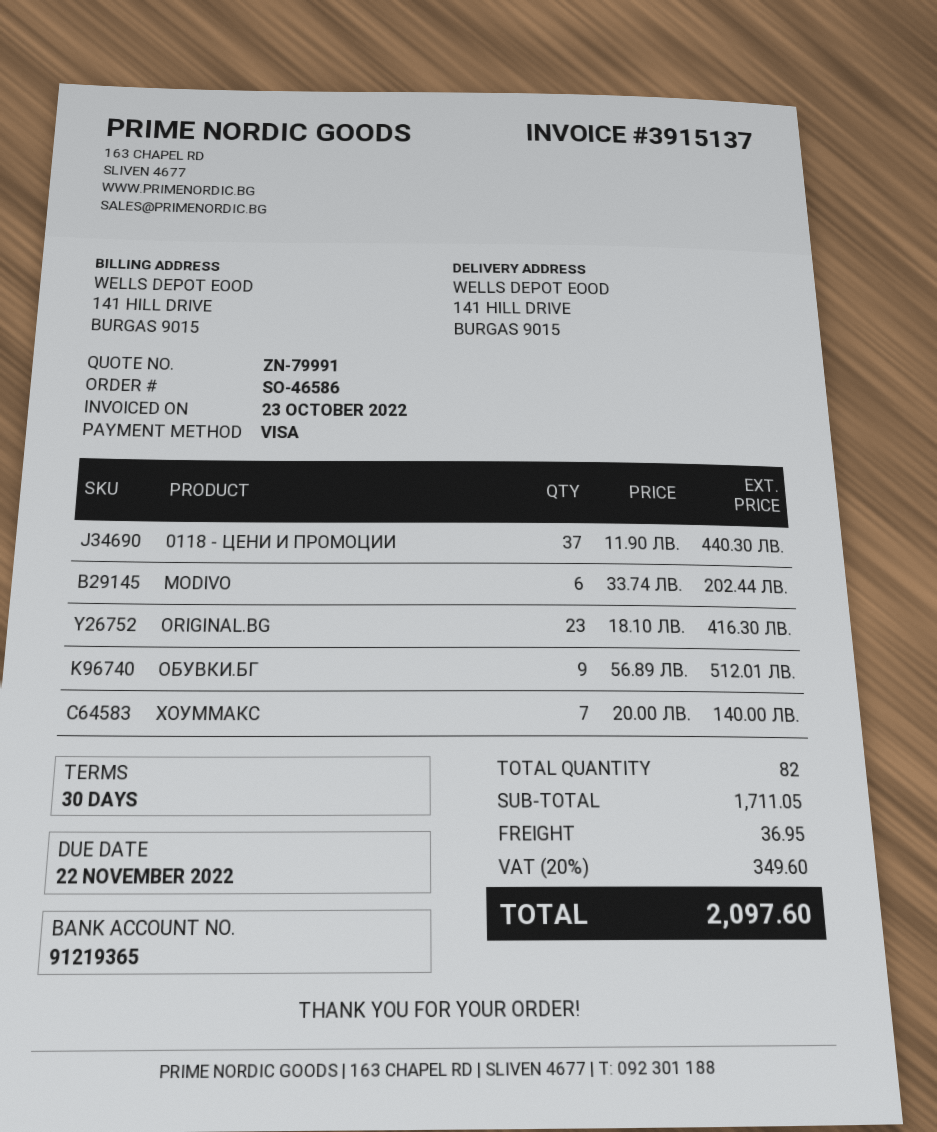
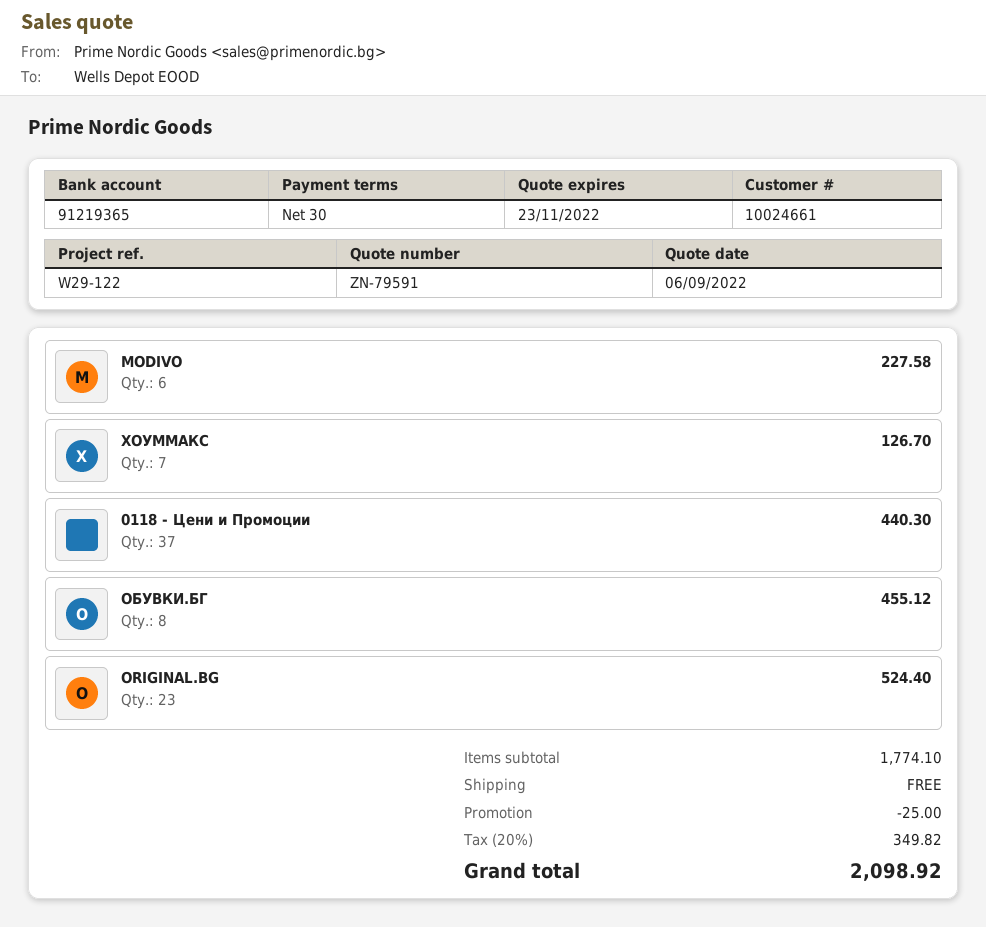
quote number: ZN-79991 -> ZN-79591
MODIVO: 6 for 202.44 -> 6 for 227.58
ORIGINAL.BG: 23 for 416.30 -> 23 for 524.40
ОБУВКИ.БГ: 9 for 512.01 -> 8 for 455.12
ХОУММАКС: 7 for 140.00 -> 7 for 126.70
subtotal: 1711.05 -> 1774.10
discount: none -> 25.00
shipping: 36.95 -> 0.00
tax: 20% = 349.60 -> 20% = 349.82
total: 2097.60 -> 2098.92

